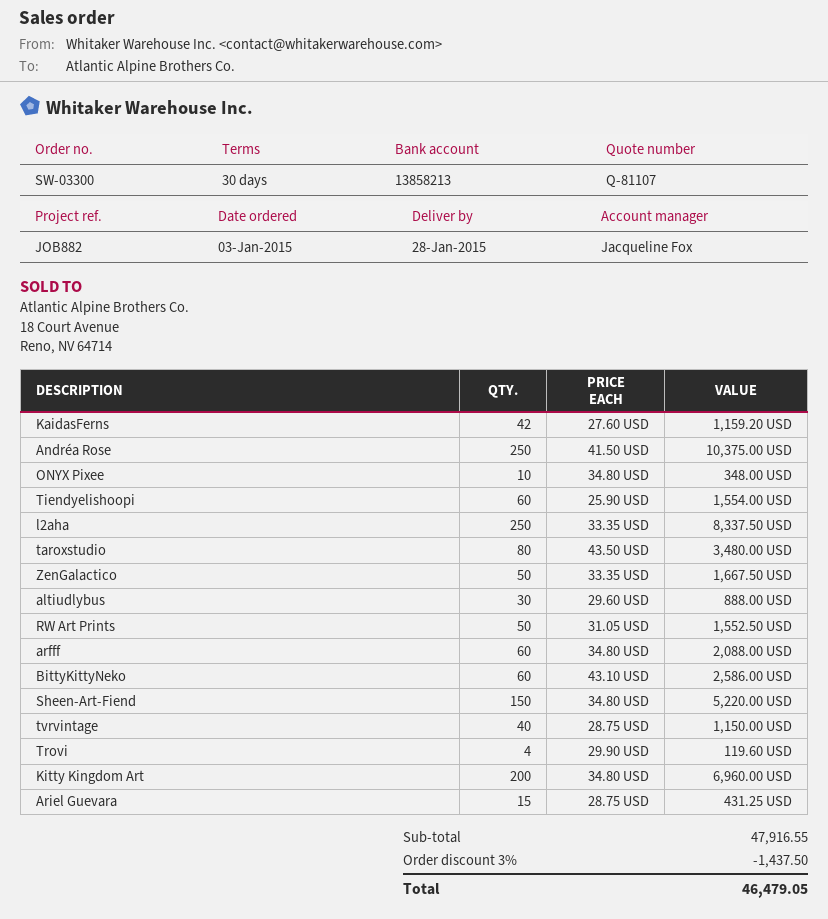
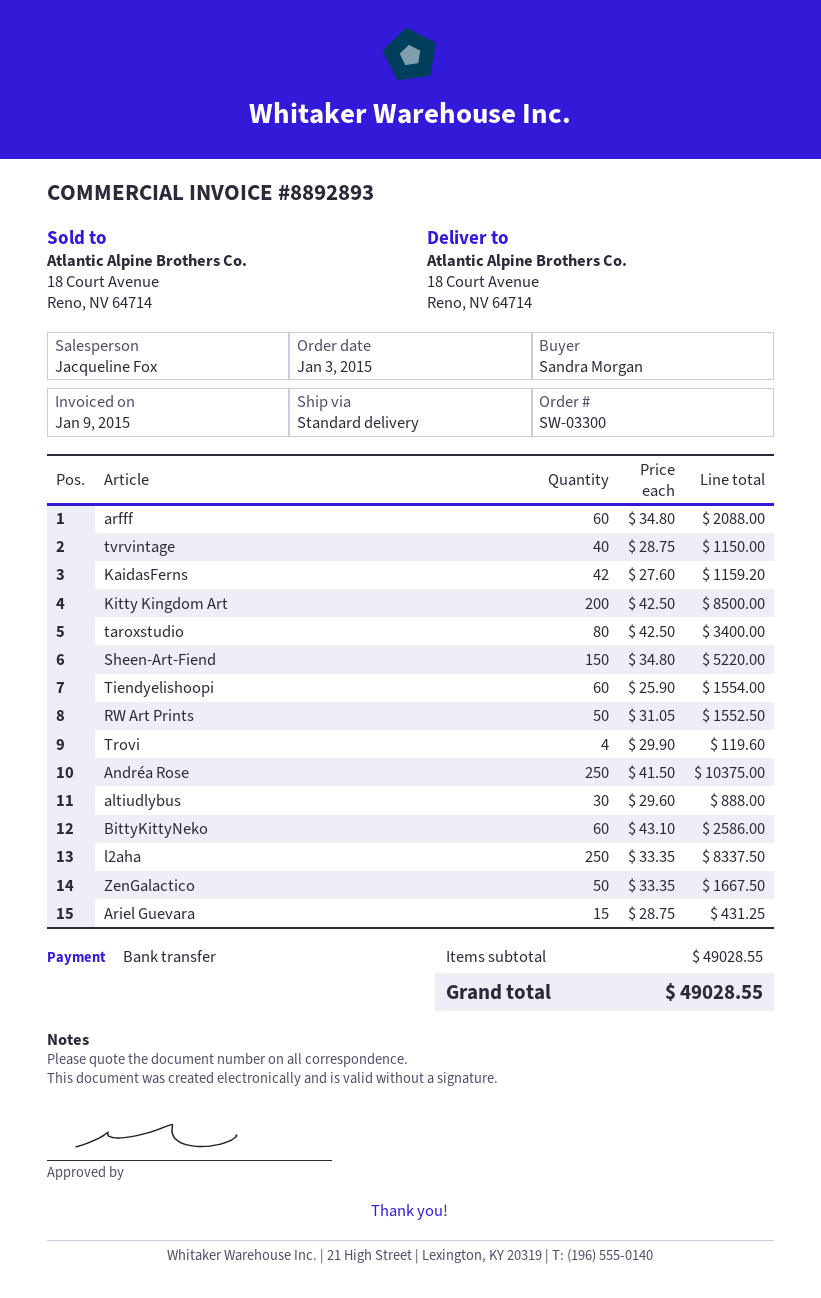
ONYX Pixee: 10 x 34.80 = 348.00 -> none
taroxstudio: 80 x 43.50 = 3480.00 -> 80 x 42.50 = 3400.00
Kitty Kingdom Art: 200 x 34.80 = 6960.00 -> 200 x 42.50 = 8500.00
subtotal: 47916.55 -> 49028.55
discount: 3% = 1437.50 -> none
total: 46479.05 -> 49028.55

